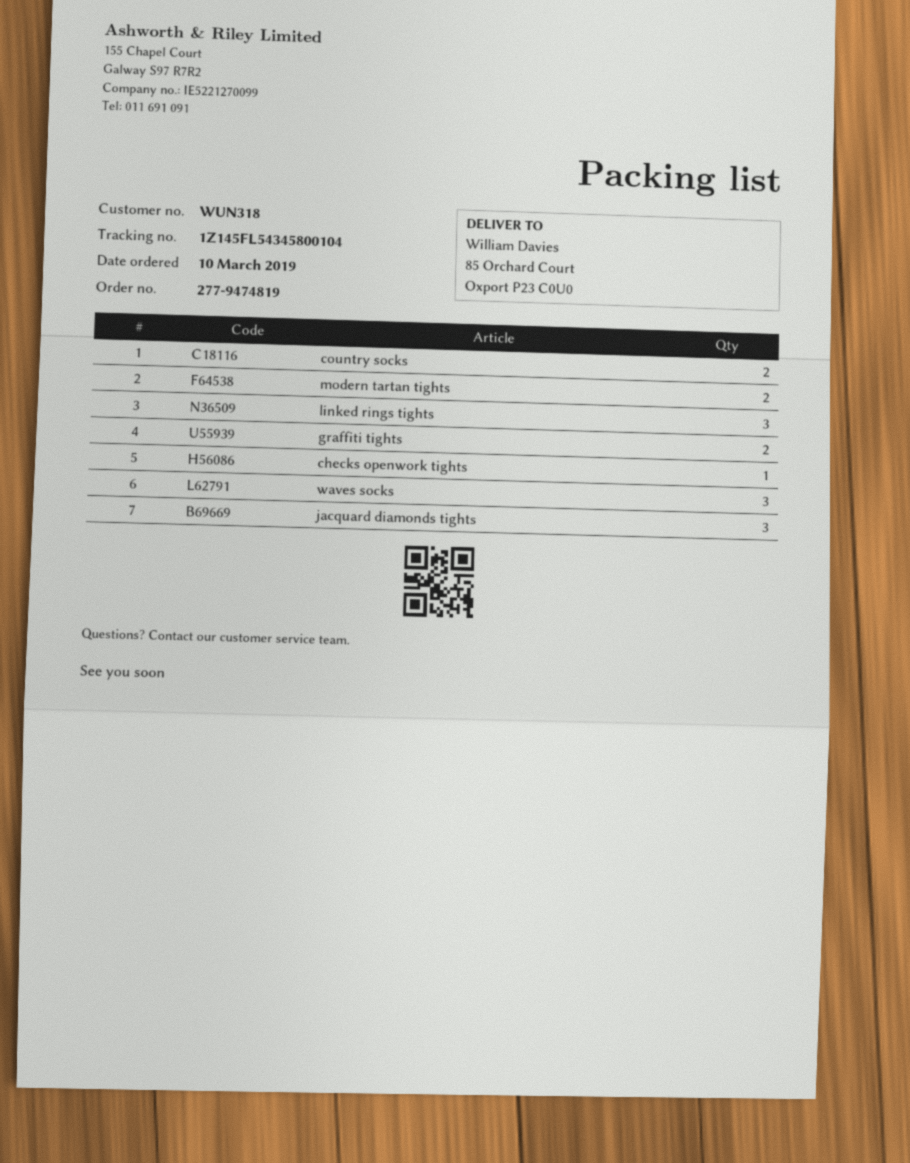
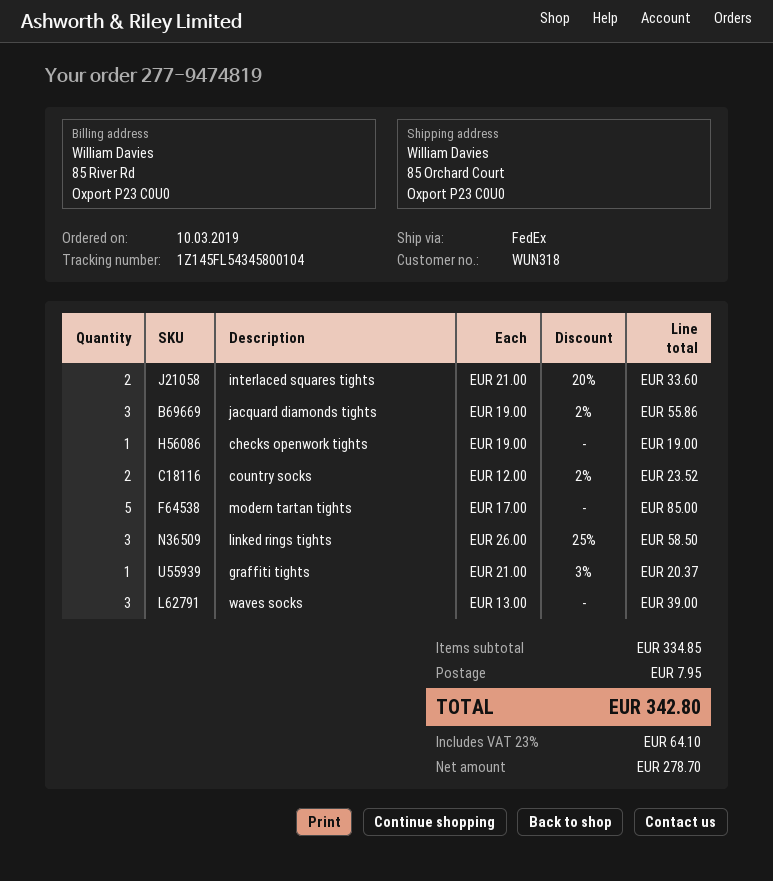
modern tartan tights: 2 -> 5
graffiti tights: 2 -> 1
interlaced squares tights: none -> 2

